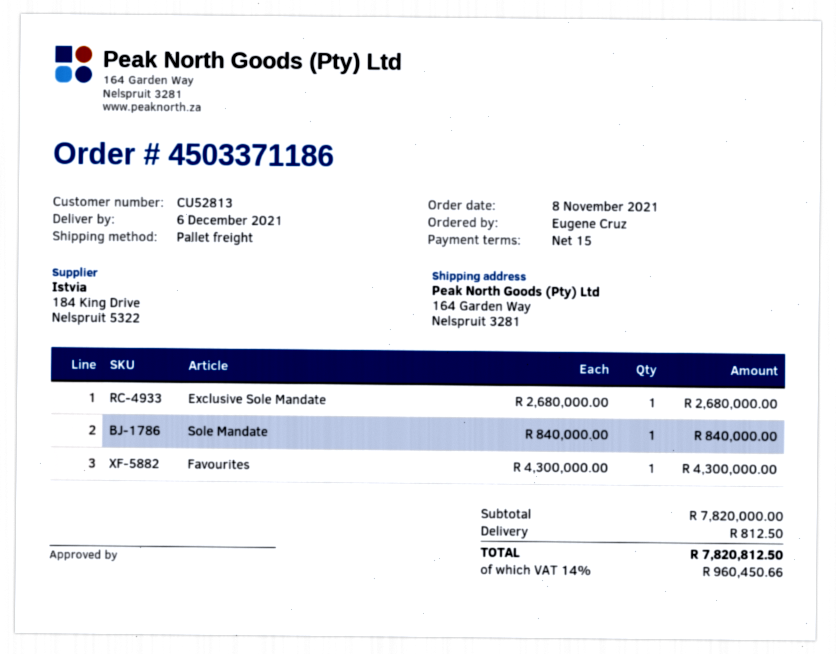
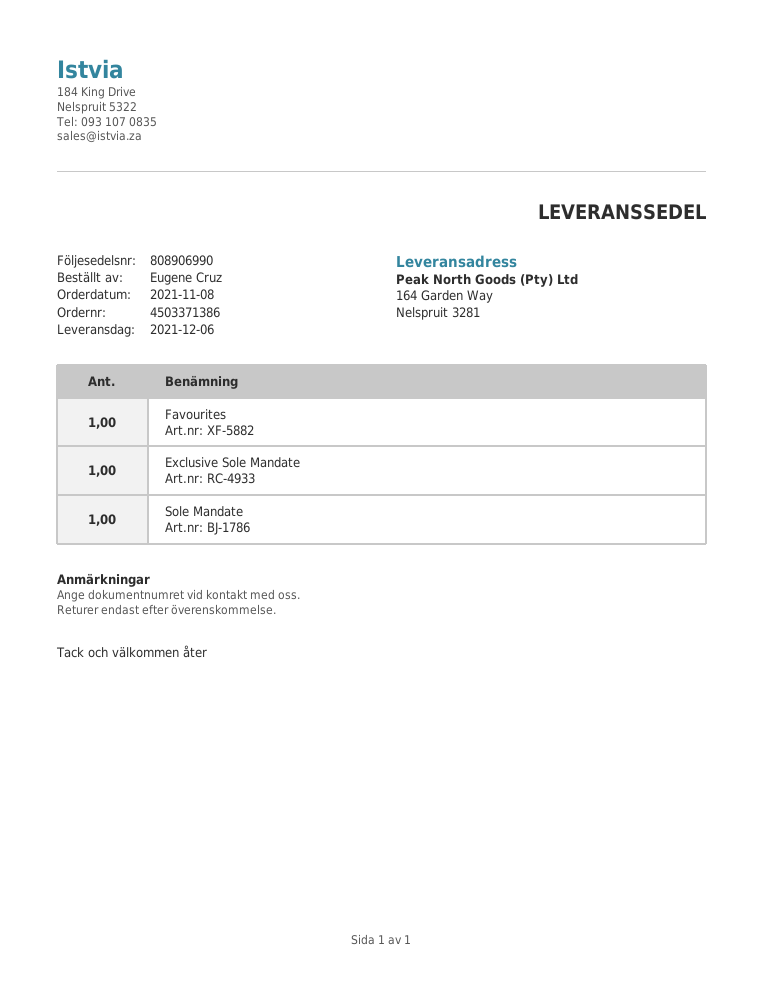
order number: 4503371186 -> 4503371386

